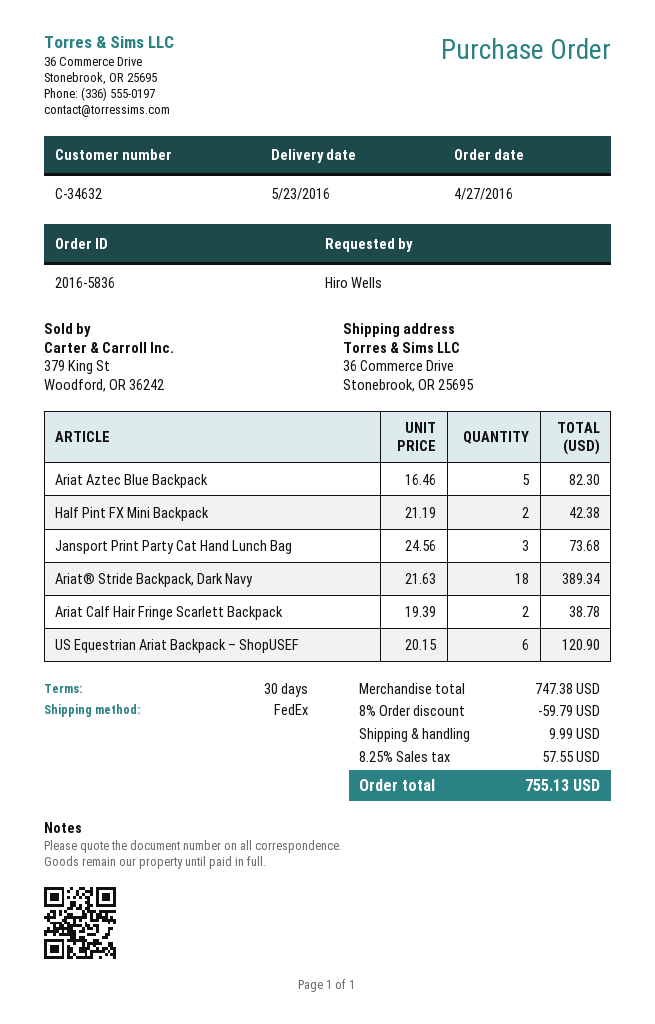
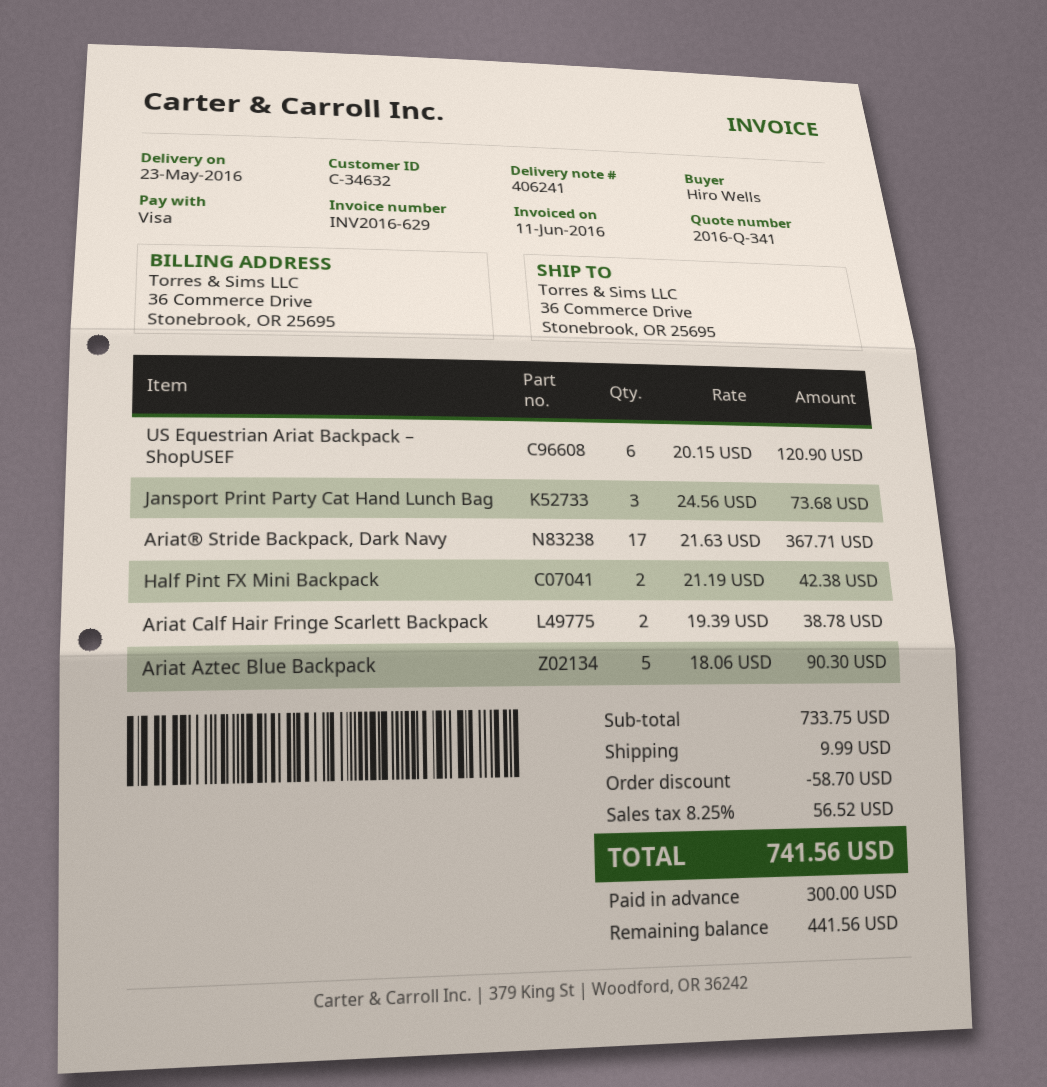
Ariat Aztec Blue Backpack: 5 x 16.46 = 82.30 -> 5 x 18.06 = 90.30
Ariat® Stride Backpack, Dark Navy: 18 x 21.63 = 389.34 -> 17 x 21.63 = 367.71
subtotal: 747.38 -> 733.75
discount: 59.79 -> 58.70
tax: 8.25% = 57.55 -> 8.25% = 56.52
total: 755.13 -> 741.56

